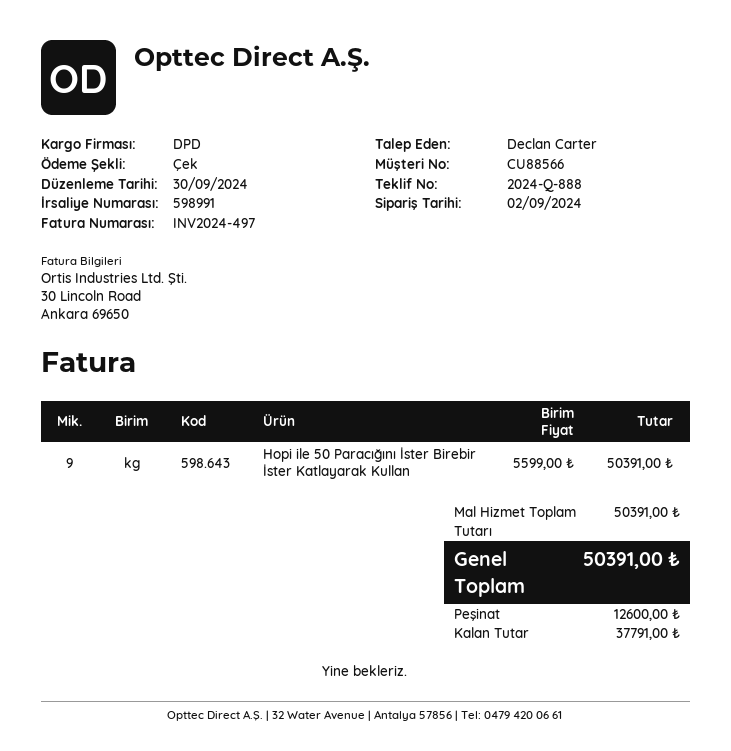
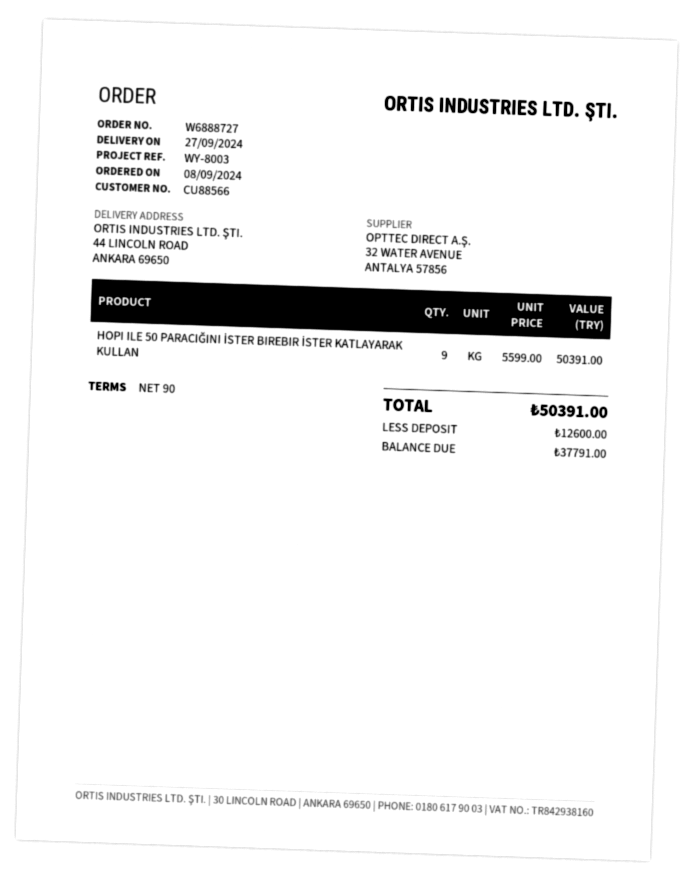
order date: 2024-09-02 -> 2024-09-08

